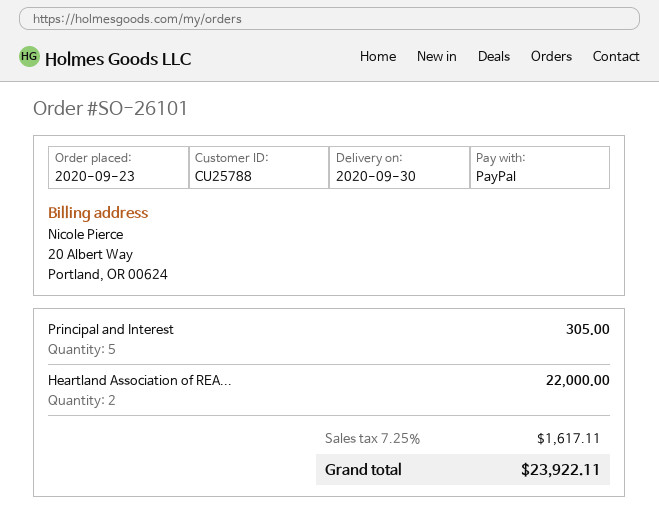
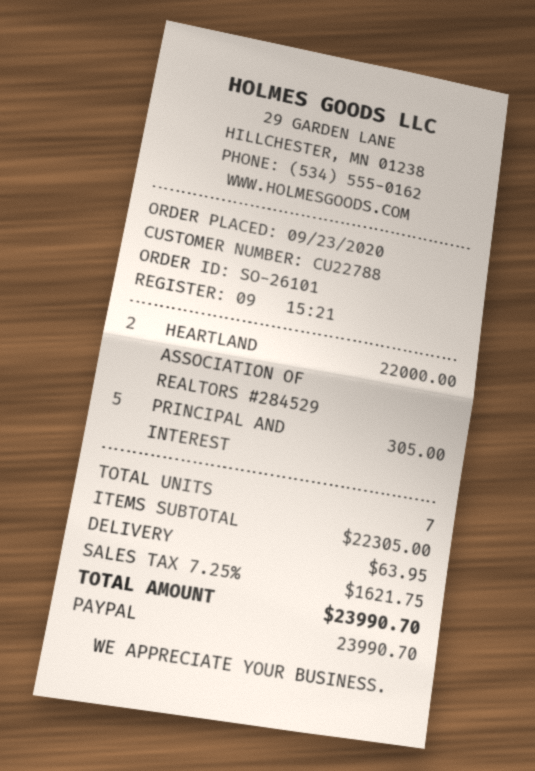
customer number: CU25788 -> CU22788
shipping: none -> 63.95
tax: 7.25% = 1617.11 -> 7.25% = 1621.75
total: 23922.11 -> 23990.70

